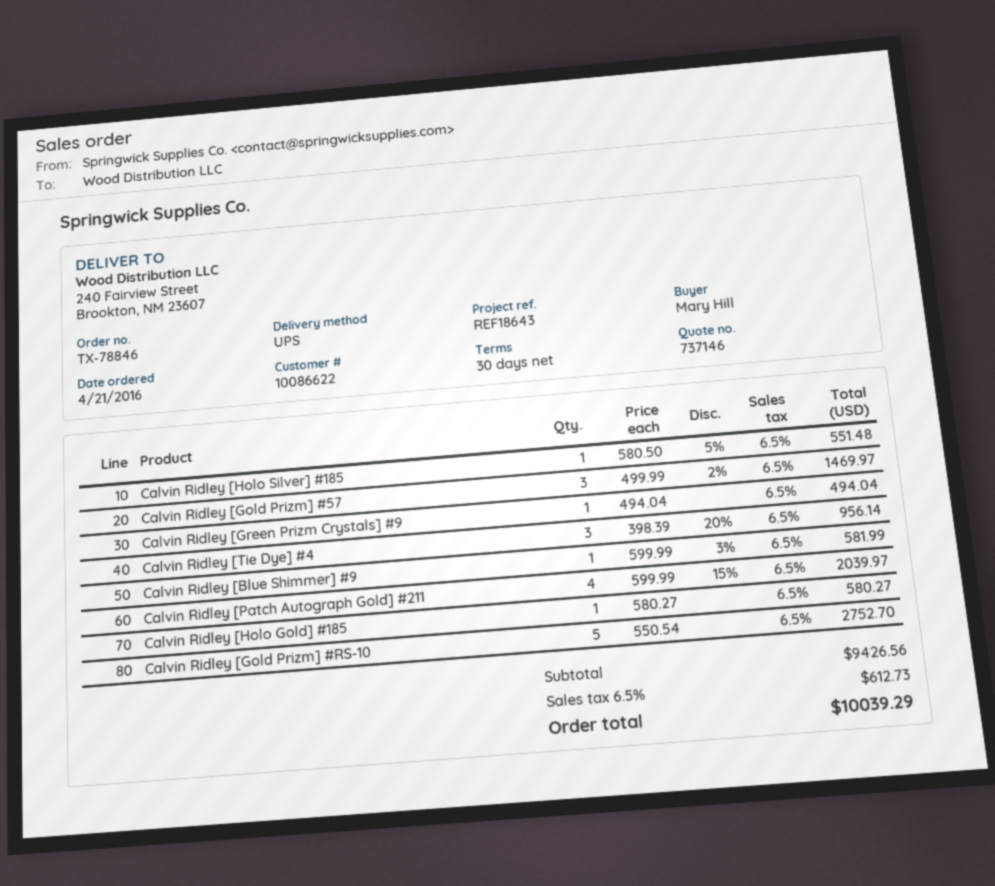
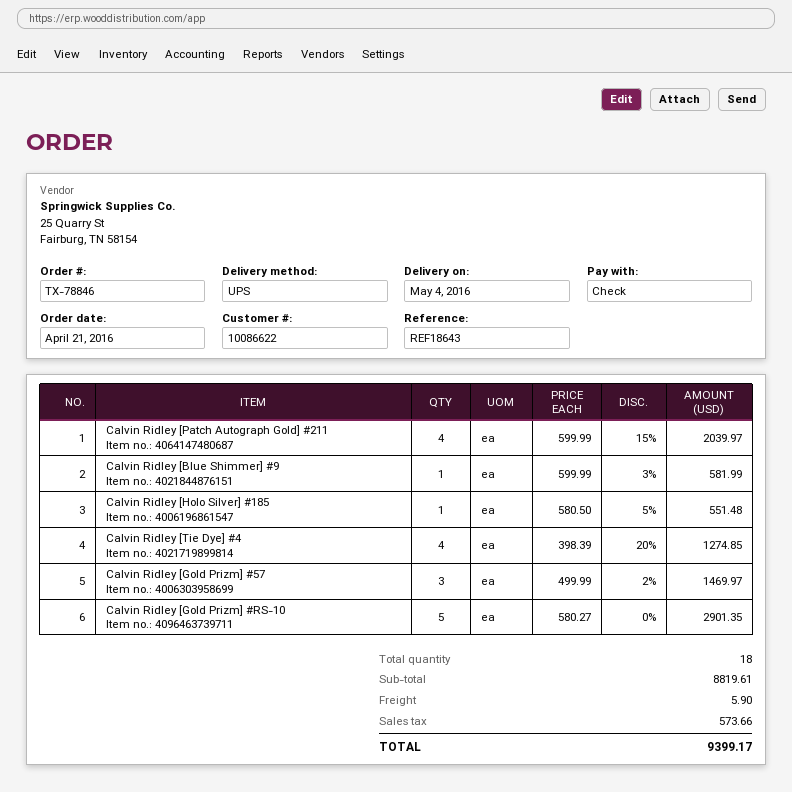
Calvin Ridley [Green Prizm Crystals] #9: 1 x 494.04 = 494.04 -> none
Calvin Ridley [Tie Dye] #4: 3 x 398.39 - 20% = 956.14 -> 4 x 398.39 - 20% = 1274.85
Calvin Ridley [Holo Gold] #185: 1 x 580.27 = 580.27 -> none
Calvin Ridley [Gold Prizm] #RS-10: 5 x 550.54 = 2752.70 -> 5 x 580.27 = 2901.35
subtotal: 9426.56 -> 8819.61
shipping: none -> 5.90
tax: 612.73 -> 573.66
total: 10039.29 -> 9399.17

